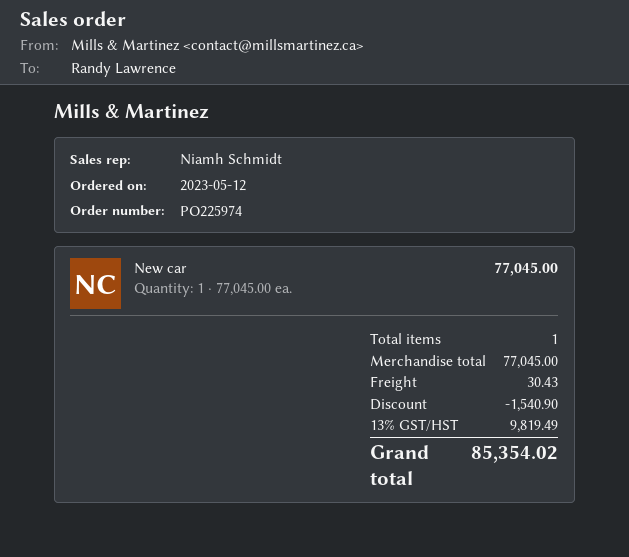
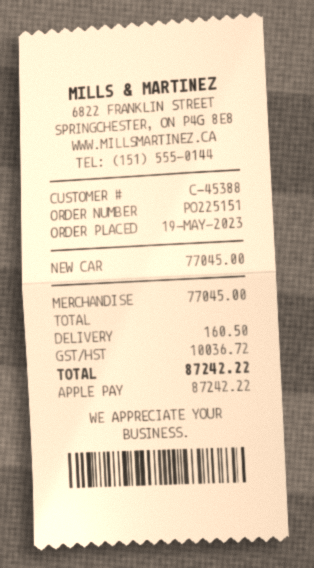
order number: PO225974 -> PO225151
order date: 2023-05-12 -> 2023-05-19
discount: 1540.90 -> none
shipping: 30.43 -> 160.50
tax: 9819.49 -> 10036.72
total: 85354.02 -> 87242.22

